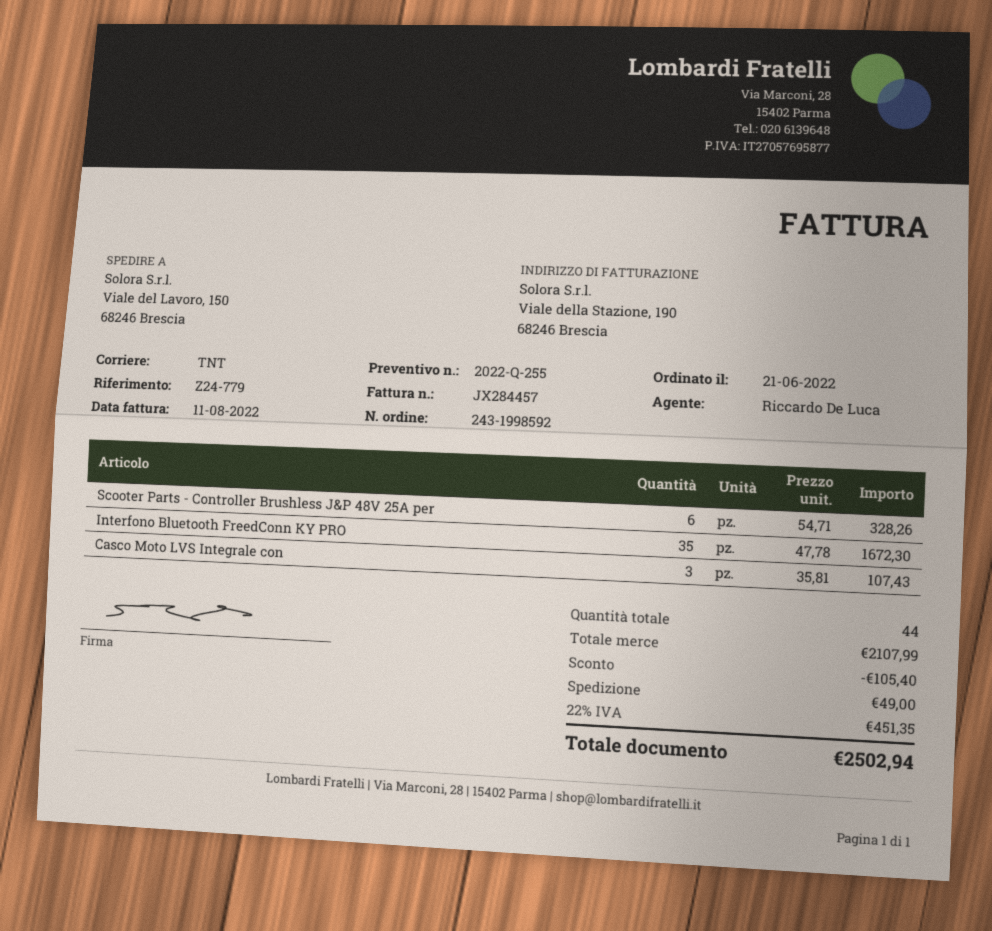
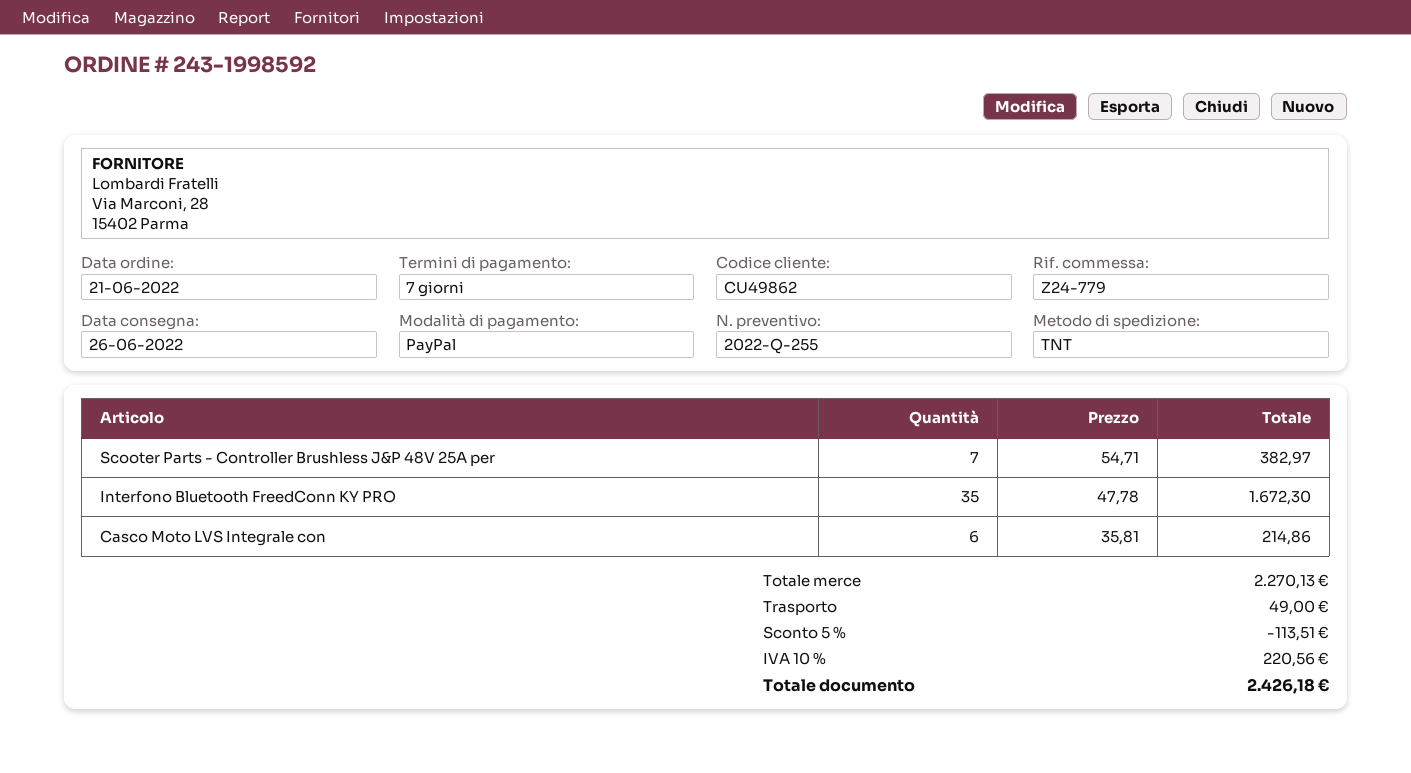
Scooter Parts - Controller Brushless J&P 48V 25A per: 6 x 54.71 = 328.26 -> 7 x 54.71 = 382.97
Casco Moto LVS Integrale con: 3 x 35.81 = 107.43 -> 6 x 35.81 = 214.86
subtotal: 2107.99 -> 2270.13
discount: 105.40 -> 113.51
tax: 22% = 451.35 -> 10% = 220.56
total: 2502.94 -> 2426.18

